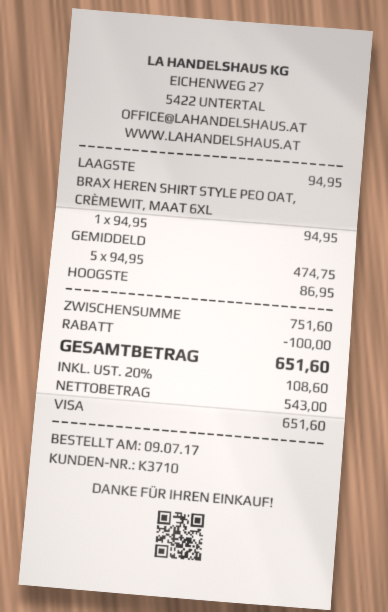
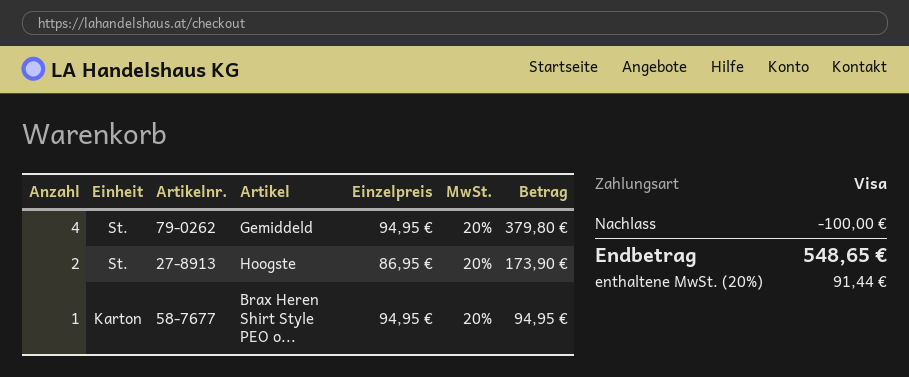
LAAGSTE: 1 x 94.95 = 94.95 -> none
GEMIDDELD: 5 x 94.95 = 474.75 -> 4 x 94.95 = 379.80
HOOGSTE: 1 x 86.95 = 86.95 -> 2 x 86.95 = 173.90
tax: 20% = 108.60 -> 20% = 91.44
total: 651.60 -> 548.65

